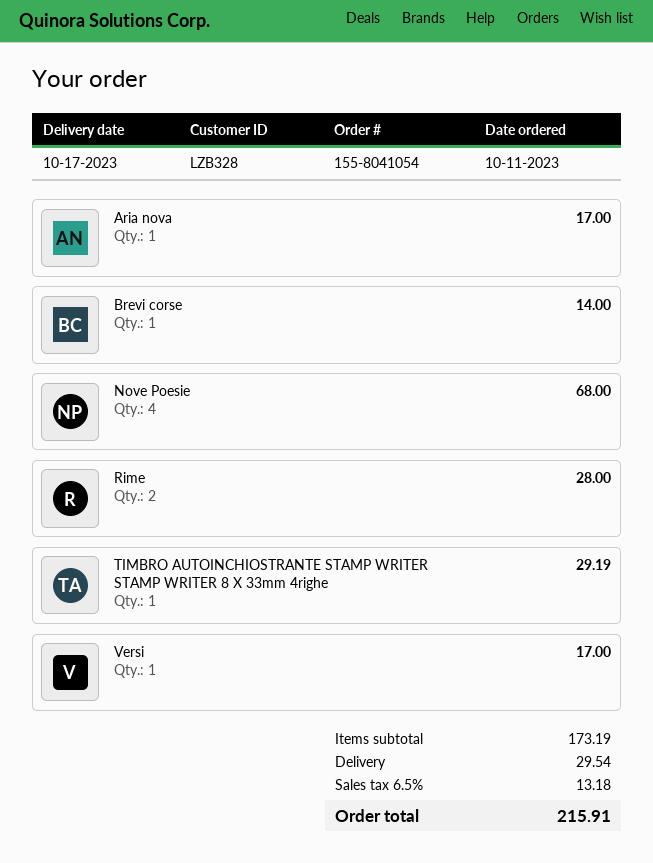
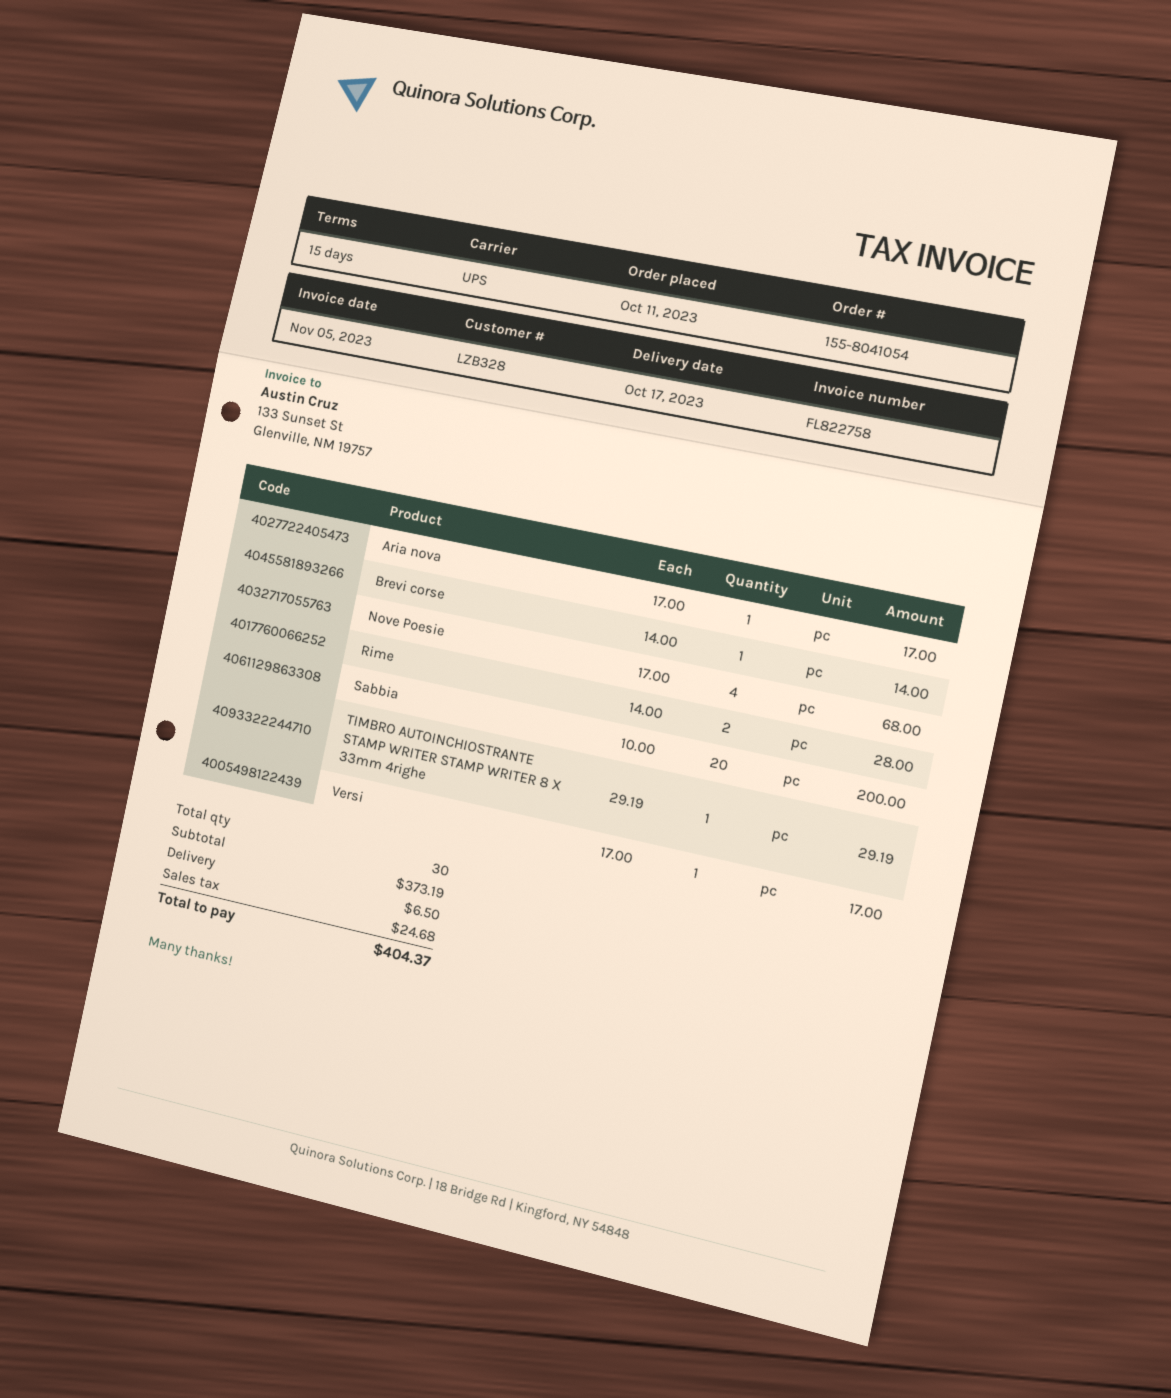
Sabbia: none -> 20 for 200.00
subtotal: 173.19 -> 373.19
shipping: 29.54 -> 6.50
tax: 13.18 -> 24.68
total: 215.91 -> 404.37

